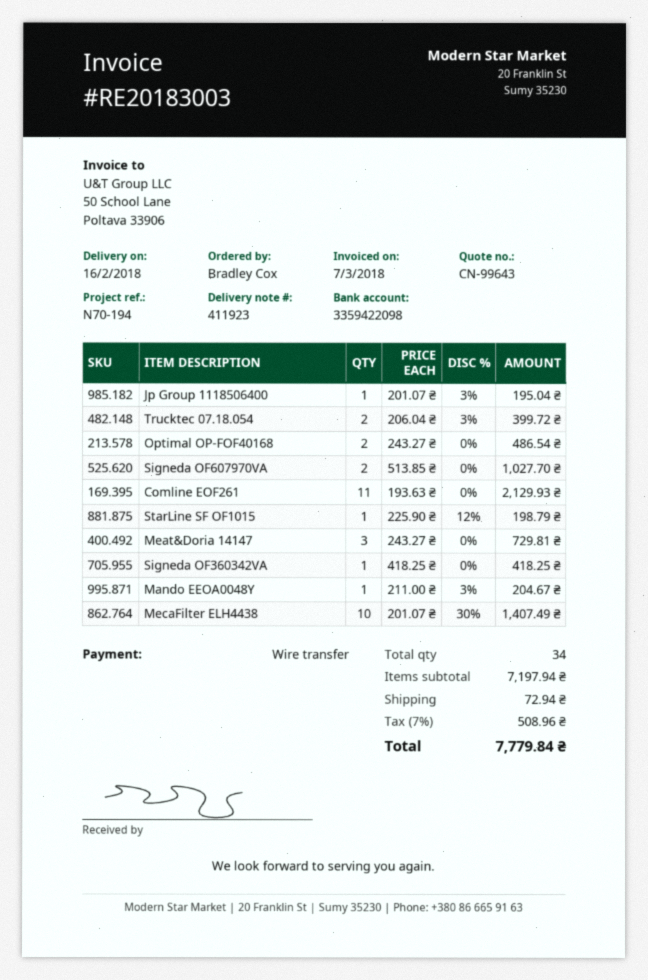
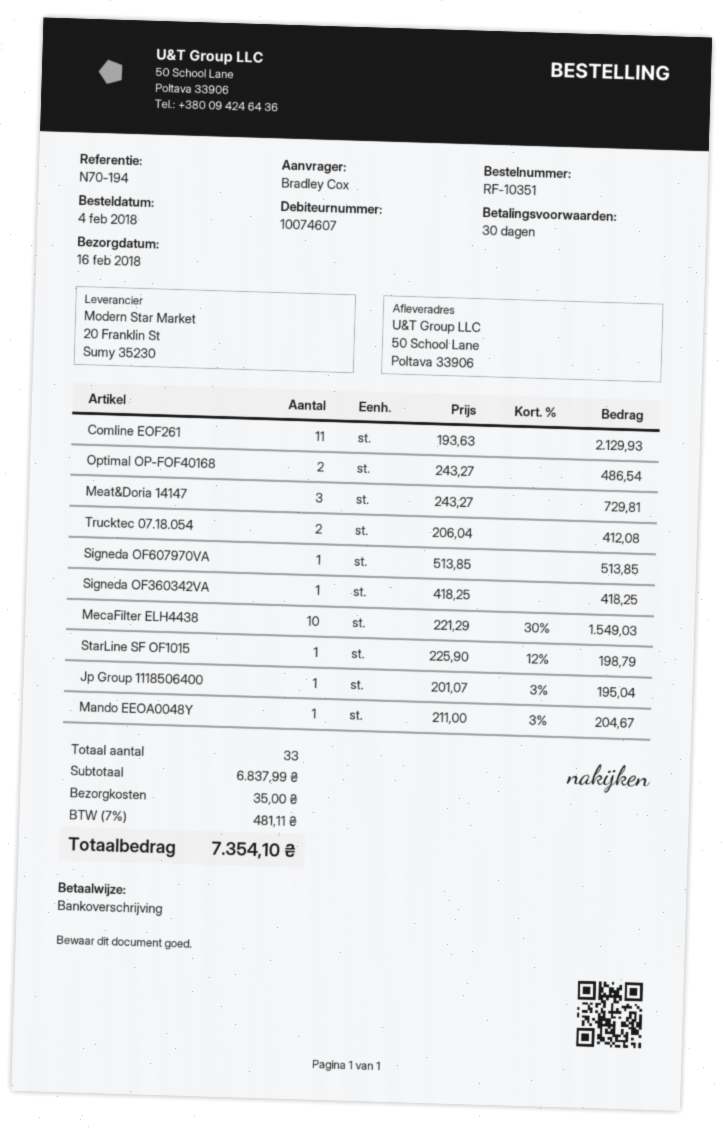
Trucktec 07.18.054: 2 x 206.04 - 3% = 399.72 -> 2 x 206.04 = 412.08
Signeda OF607970VA: 2 x 513.85 = 1027.70 -> 1 x 513.85 = 513.85
MecaFilter ELH4438: 10 x 201.07 - 30% = 1407.49 -> 10 x 221.29 - 30% = 1549.03
total quantity: 34 -> 33
subtotal: 7197.94 -> 6837.99
shipping: 72.94 -> 35.00
tax: 7% = 508.96 -> 7% = 481.11
total: 7779.84 -> 7354.10

